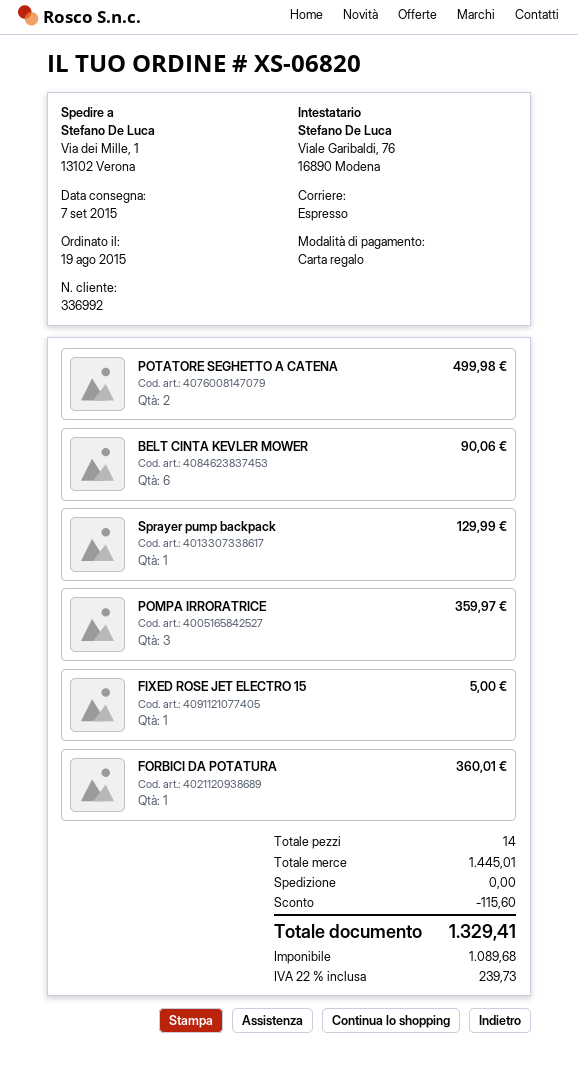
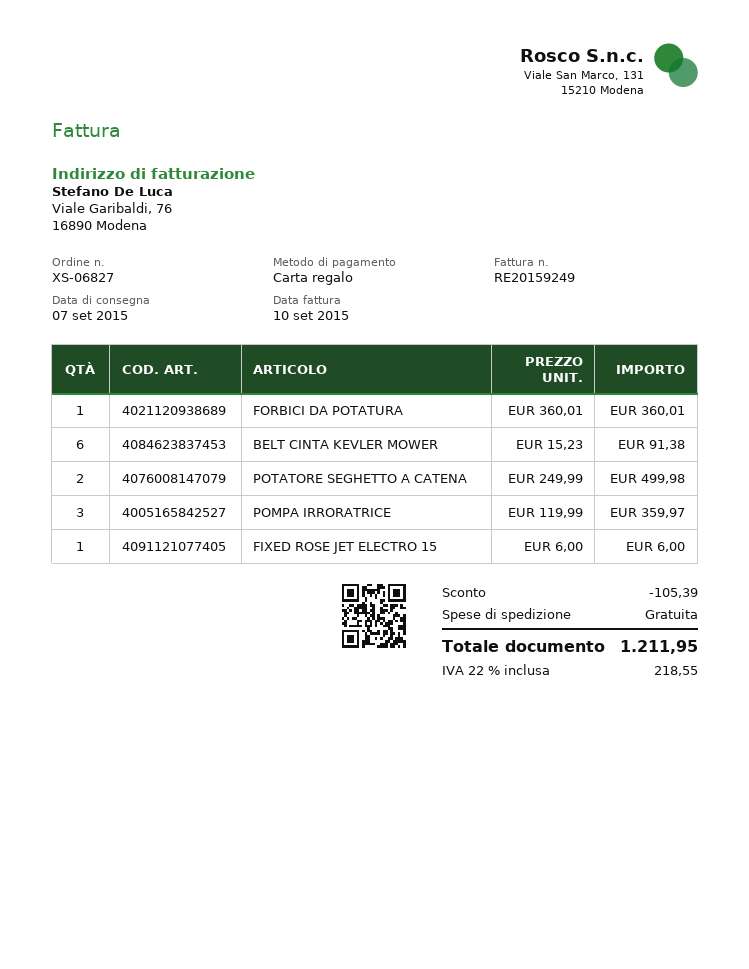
order number: XS-06820 -> XS-06827
BELT CINTA KEVLER MOWER: 6 for 90.06 -> 6 for 91.38
Sprayer pump backpack: 1 for 129.99 -> none
FIXED ROSE JET ELECTRO 15: 1 for 5.00 -> 1 for 6.00
discount: 115.60 -> 105.39
tax: 22% = 239.73 -> 22% = 218.55
total: 1329.41 -> 1211.95

